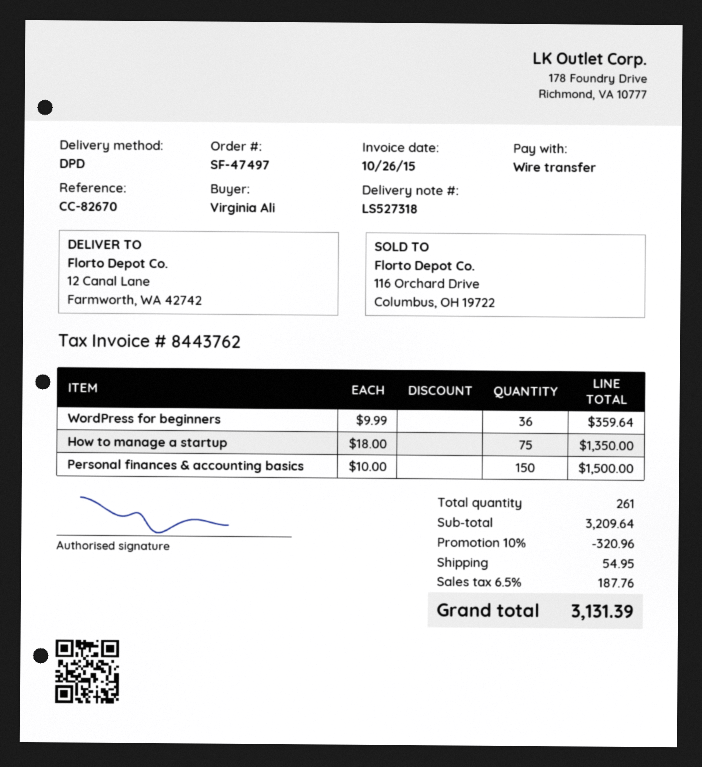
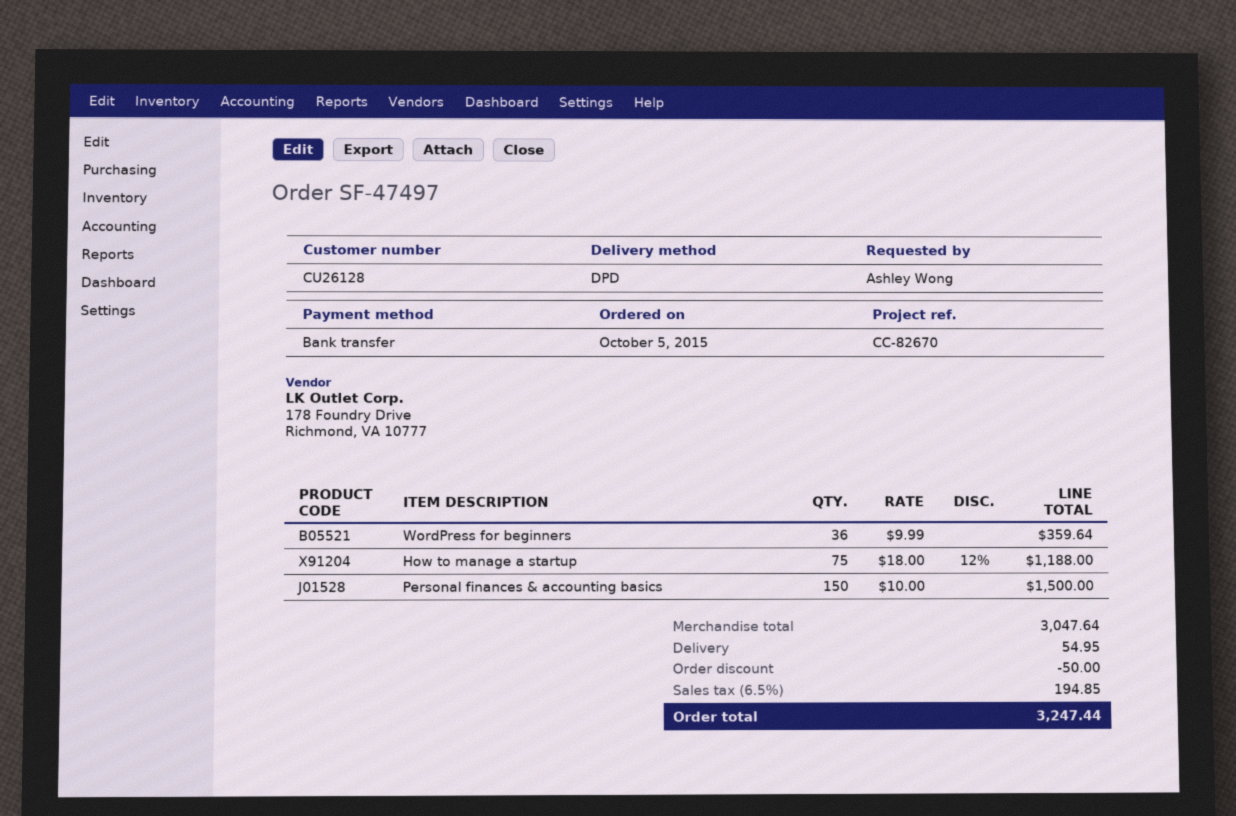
ordered by: Virginia Ali -> Ashley Wong
How to manage a startup: 75 x 18.00 = 1350.00 -> 75 x 18.00 - 12% = 1188.00
subtotal: 3209.64 -> 3047.64
discount: 320.96 -> 50.00
tax: 6.5% = 187.76 -> 6.5% = 194.85
total: 3131.39 -> 3247.44

